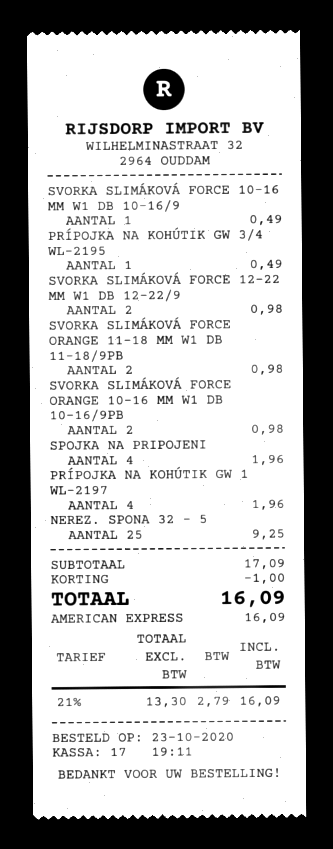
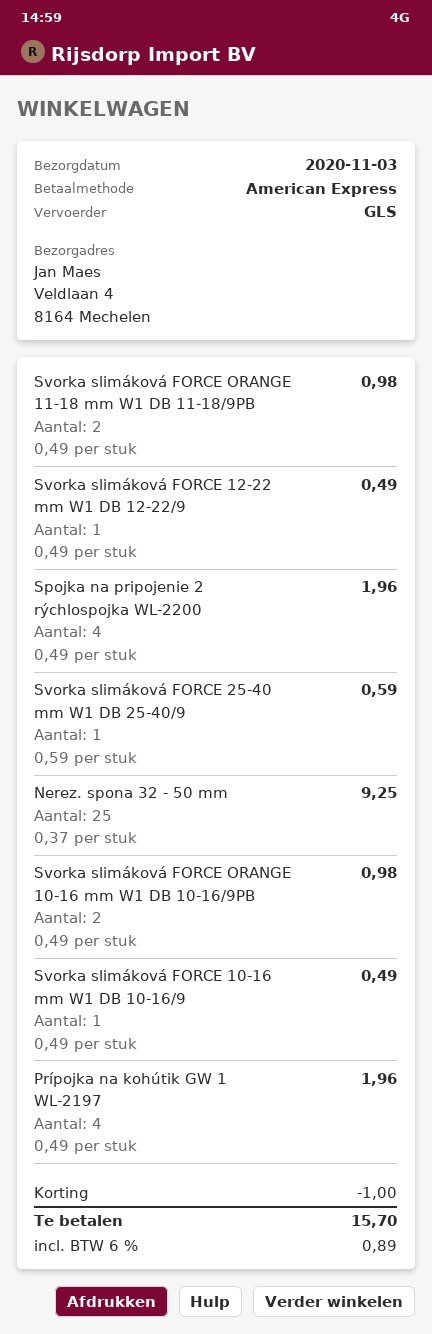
PRÍPOJKA NA KOHÚTIK GW 3/4 WL-2195: 1 for 0.49 -> none
SVORKA SLIMÁKOVÁ FORCE 12-22 MM W1 DB 12-22/9: 2 for 0.98 -> 1 for 0.49
Svorka slimáková FORCE 25-40 mm W1 DB 25-40/9: none -> 1 for 0.59
tax: 21% = 2.79 -> 6% = 0.89
total: 16.09 -> 15.70

